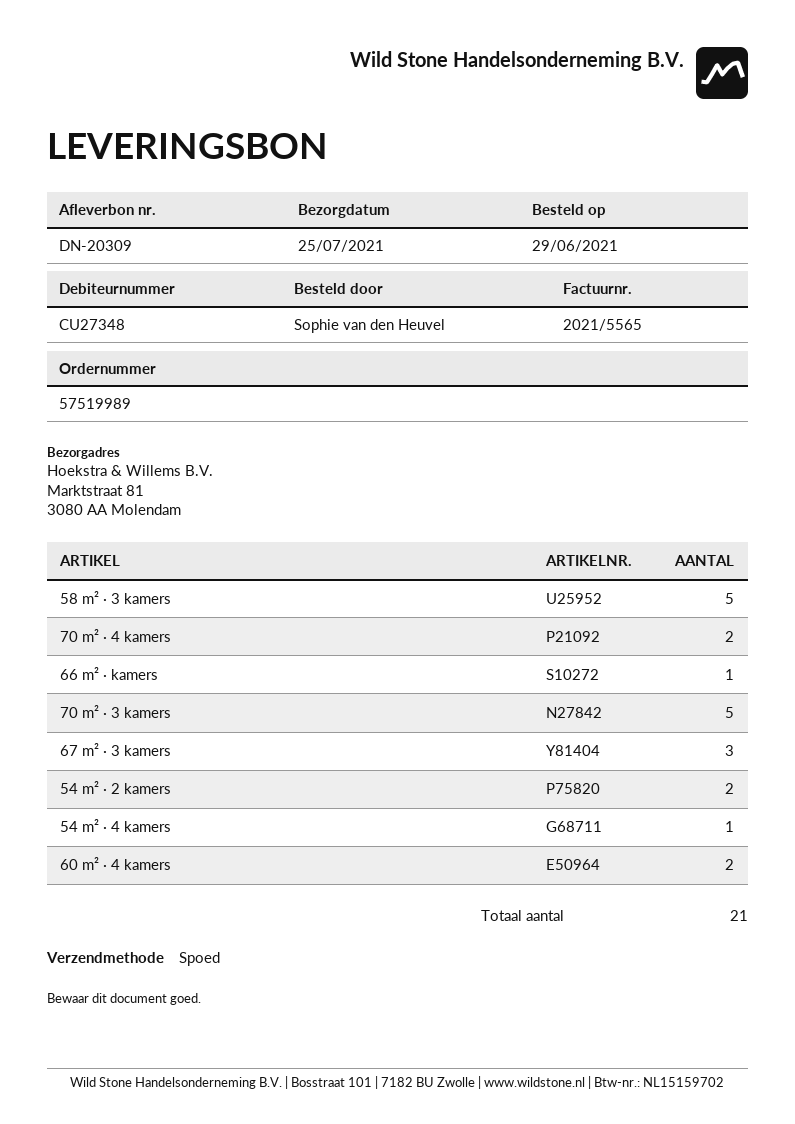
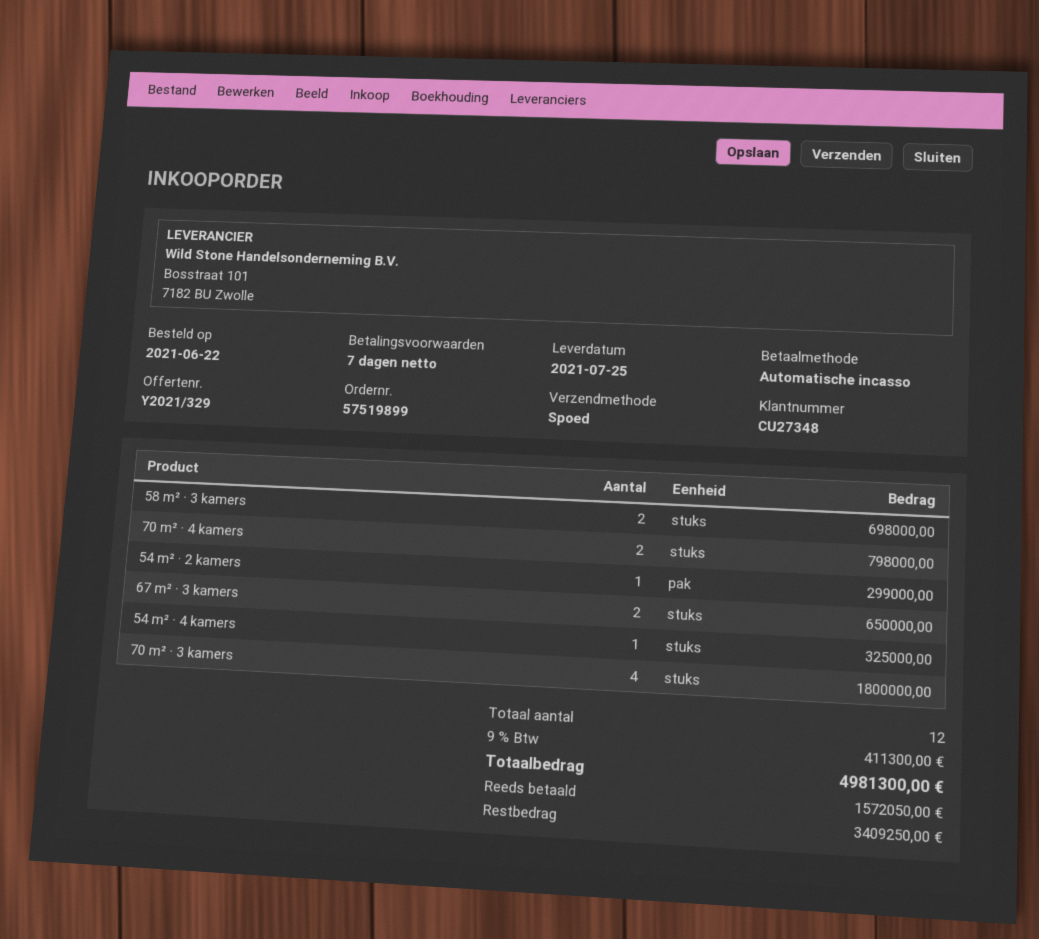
order number: 57519989 -> 57519899
order date: 2021-06-29 -> 2021-06-22
58 m² · 3 kamers: 5 -> 2
66 m² · kamers: 1 -> none
70 m² · 3 kamers: 5 -> 4
67 m² · 3 kamers: 3 -> 2
54 m² · 2 kamers: 2 -> 1
60 m² · 4 kamers: 2 -> none
total quantity: 21 -> 12

